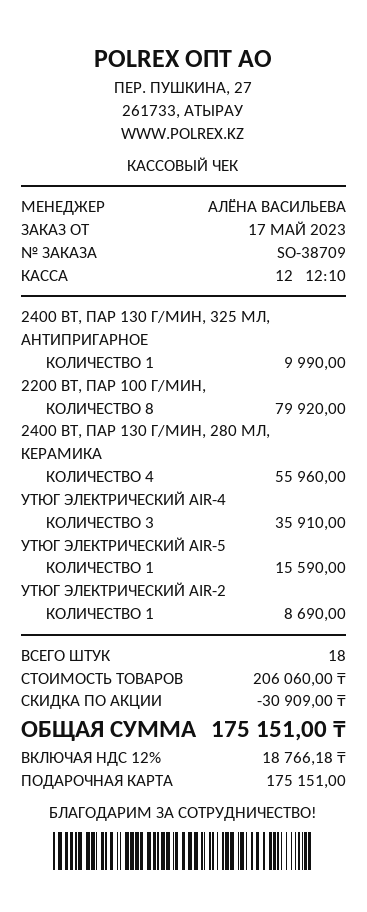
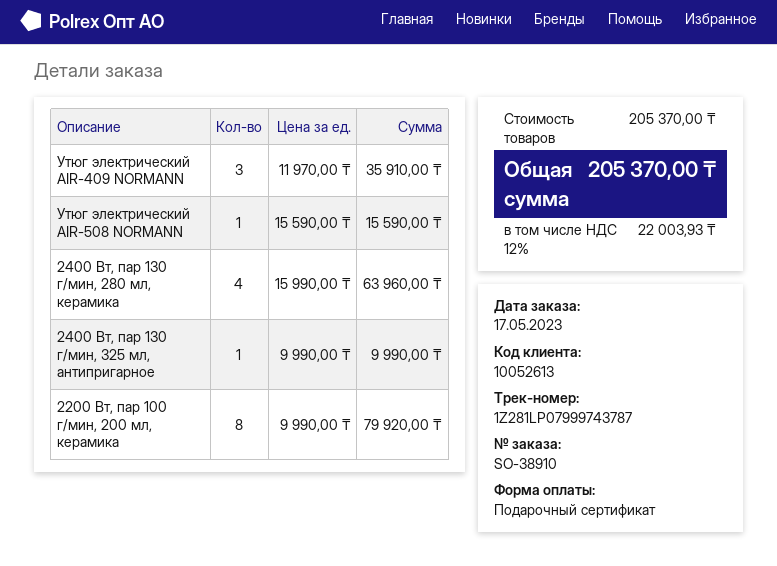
order number: SO-38709 -> SO-38910
2400 ВТ, ПАР 130 Г/МИН, 280 МЛ, КЕРАМИКА: 4 for 55960.00 -> 4 for 63960.00
УТЮГ ЭЛЕКТРИЧЕСКИЙ AIR-2: 1 for 8690.00 -> none
subtotal: 206060.00 -> 205370.00
discount: 30909.00 -> none
tax: 12% = 18766.18 -> 12% = 22003.93
total: 175151.00 -> 205370.00

